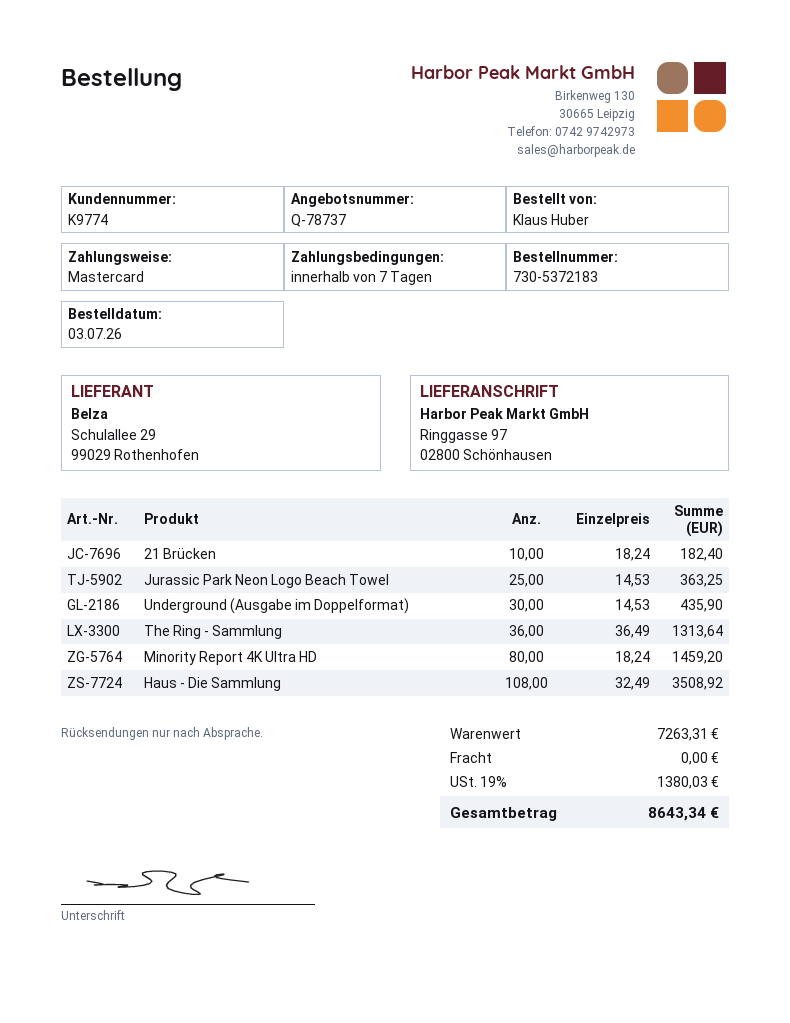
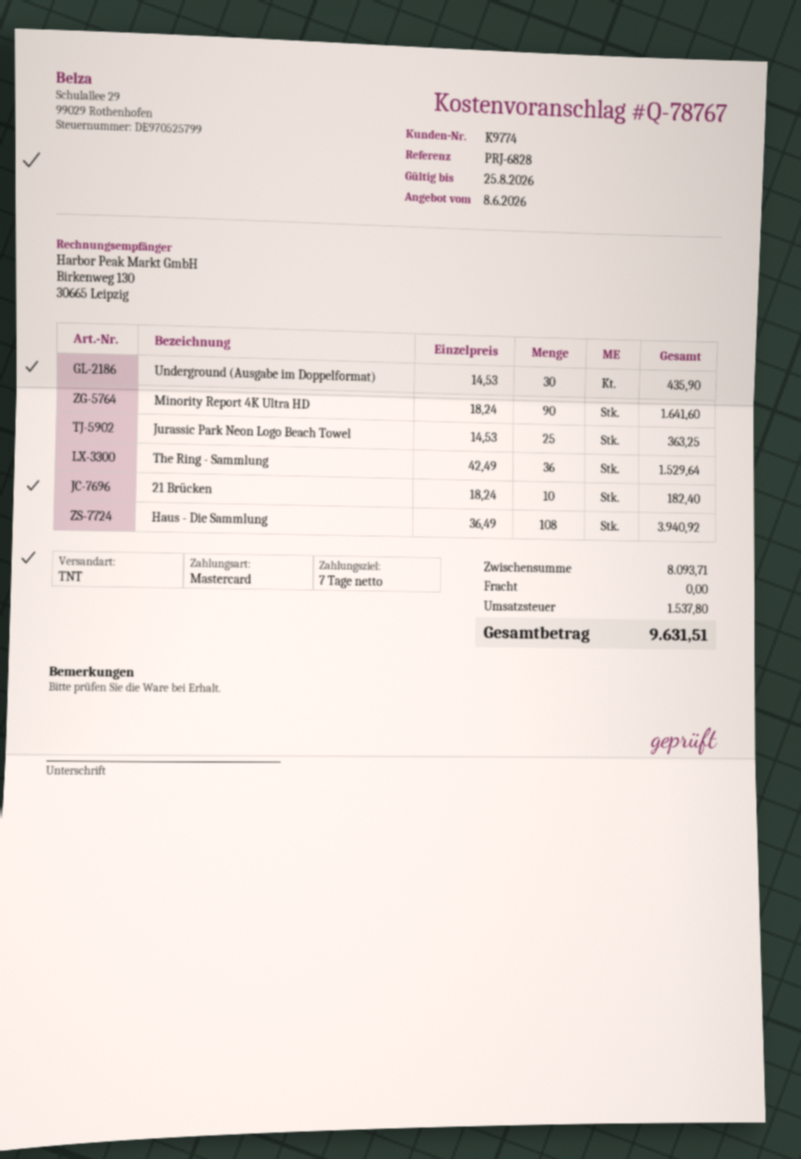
quote number: Q-78737 -> Q-78767
The Ring - Sammlung: 36 x 36.49 = 1313.64 -> 36 x 42.49 = 1529.64
Minority Report 4K Ultra HD: 80 x 18.24 = 1459.20 -> 90 x 18.24 = 1641.60
Haus - Die Sammlung: 108 x 32.49 = 3508.92 -> 108 x 36.49 = 3940.92
subtotal: 7263.31 -> 8093.71
tax: 1380.03 -> 1537.80
total: 8643.34 -> 9631.51

